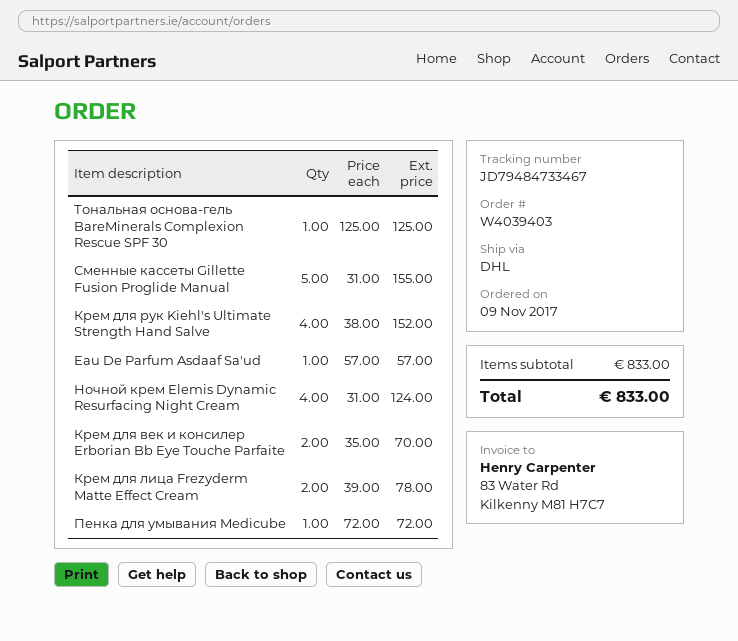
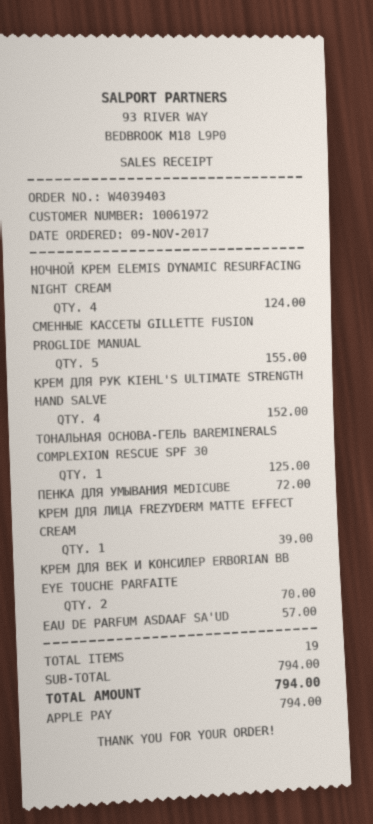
Крем для лица Frezyderm Matte Effect Cream: 2 for 78.00 -> 1 for 39.00
subtotal: 833.00 -> 794.00
total: 833.00 -> 794.00

